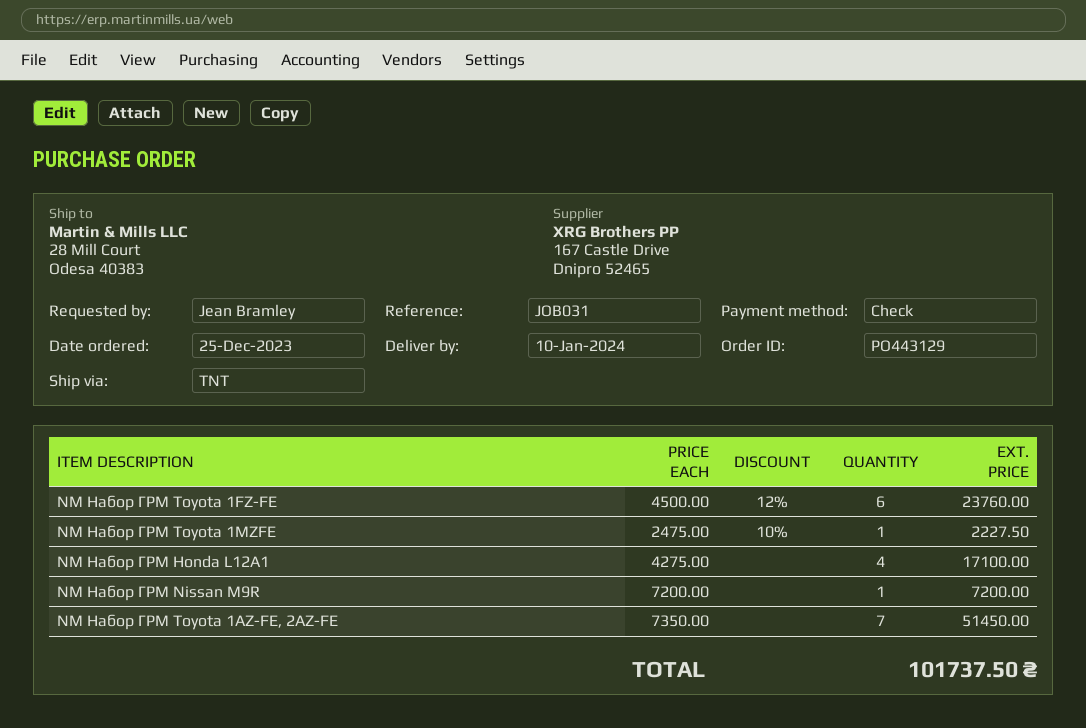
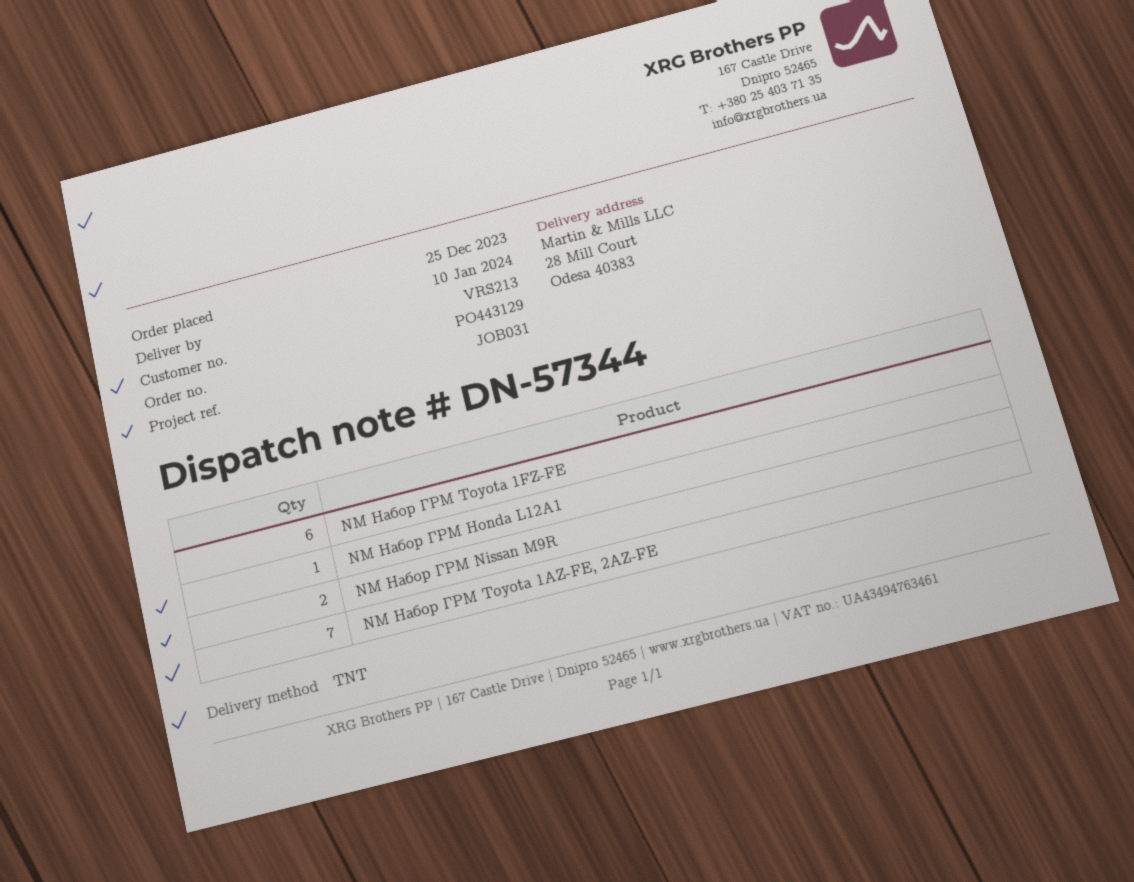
NM Набор ГРМ Toyota 1MZFE: 1 -> none
NM Набор ГРМ Honda L12A1: 4 -> 1
NM Набор ГРМ Nissan M9R: 1 -> 2

